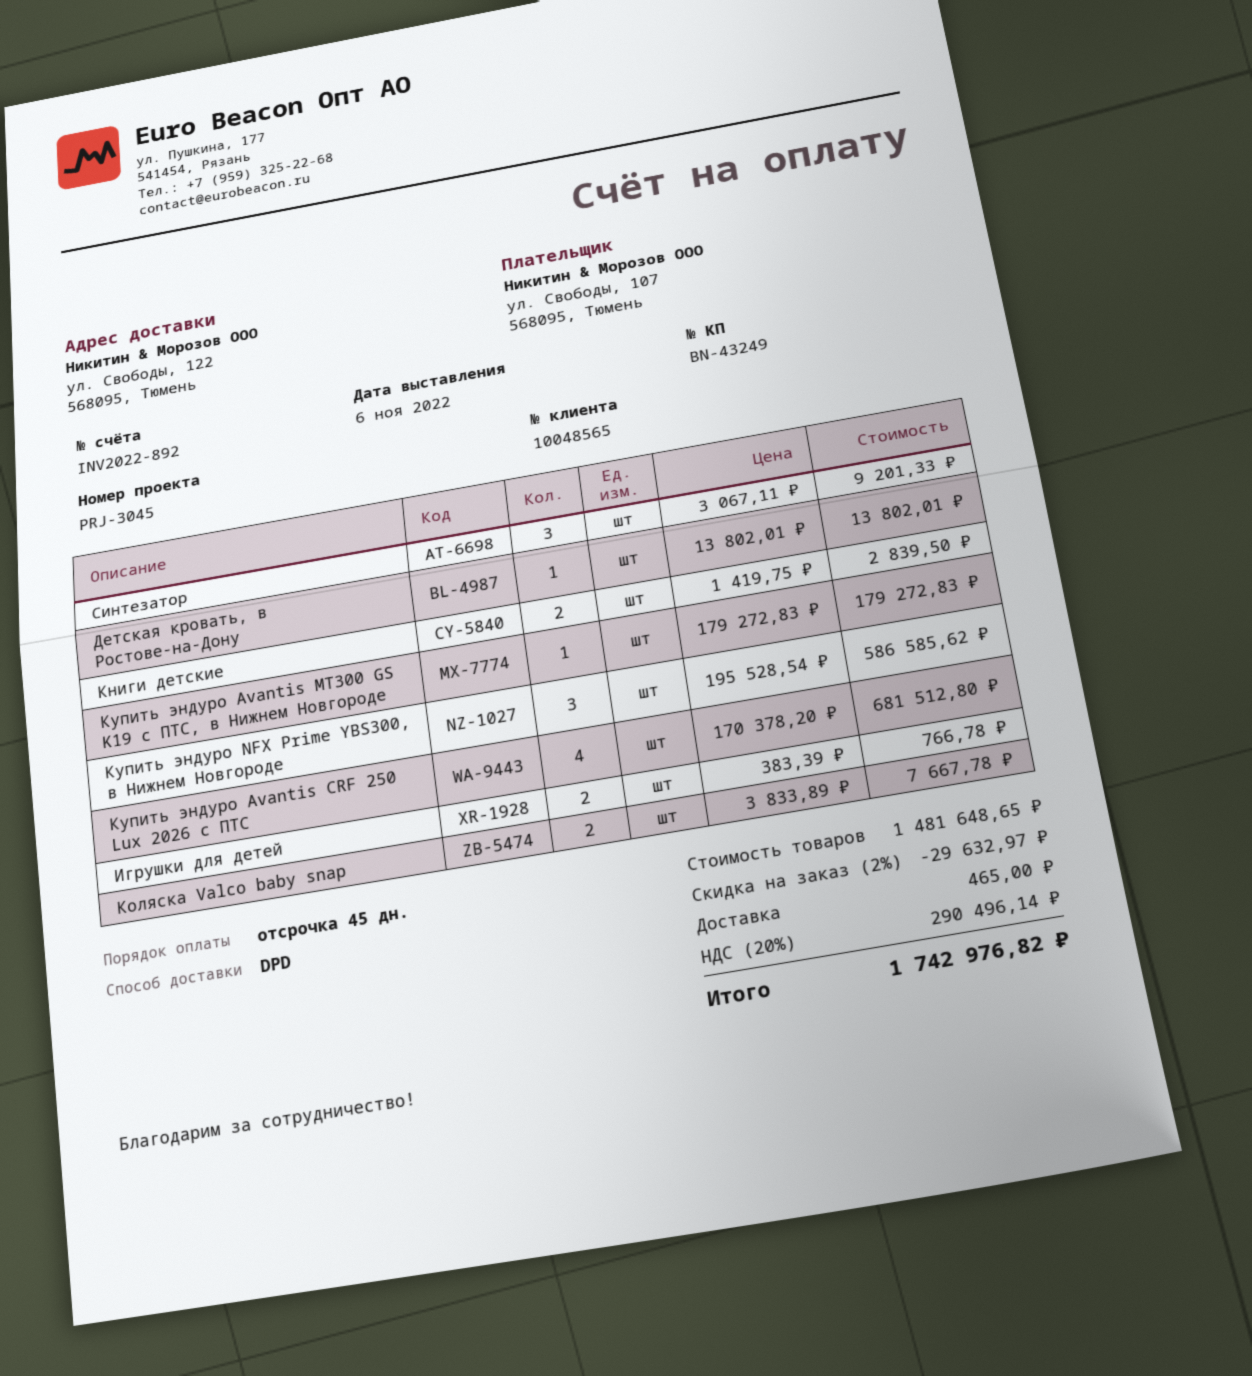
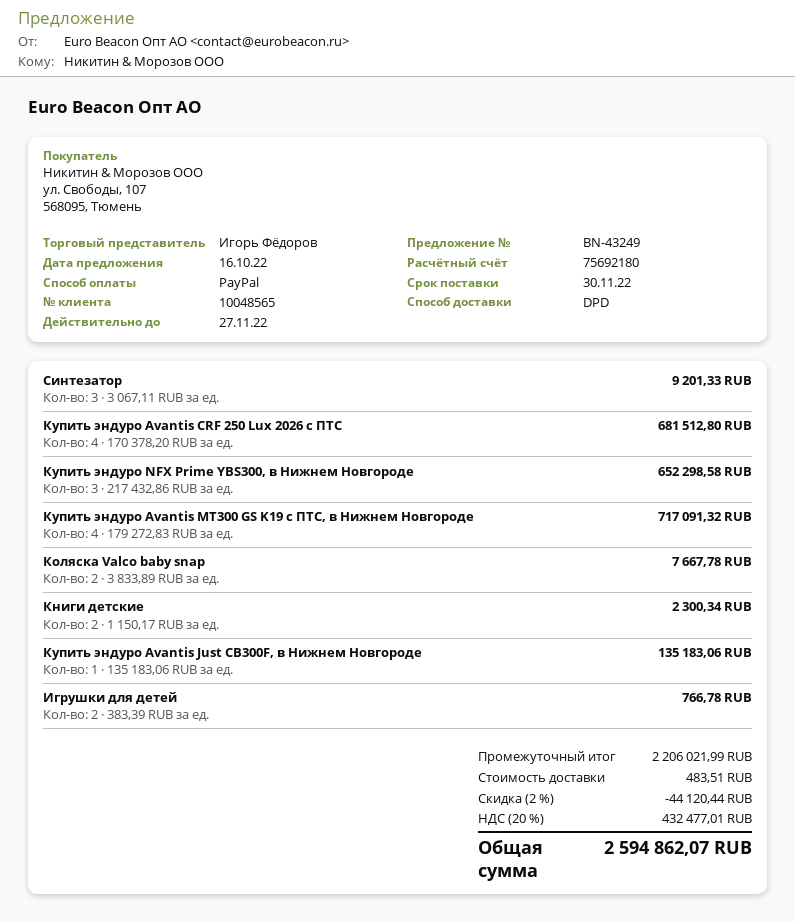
Детская кровать, в Ростове-на-Дону: 1 x 13802.01 = 13802.01 -> none
Книги детские: 2 x 1419.75 = 2839.50 -> 2 x 1150.17 = 2300.34
Купить эндуро Avantis MT300 GS K19 с ПТС, в Нижнем Новгороде: 1 x 179272.83 = 179272.83 -> 4 x 179272.83 = 717091.32
Купить эндуро NFX Prime YBS300, в Нижнем Новгороде: 3 x 195528.54 = 586585.62 -> 3 x 217432.86 = 652298.58
Купить эндуро Avantis Just CB300F, в Нижнем Новгороде: none -> 1 x 135183.06 = 135183.06
subtotal: 1481648.65 -> 2206021.99
discount: 2% = 29632.97 -> 2% = 44120.44
shipping: 465.00 -> 483.51
tax: 20% = 290496.14 -> 20% = 432477.01
total: 1742976.82 -> 2594862.07

